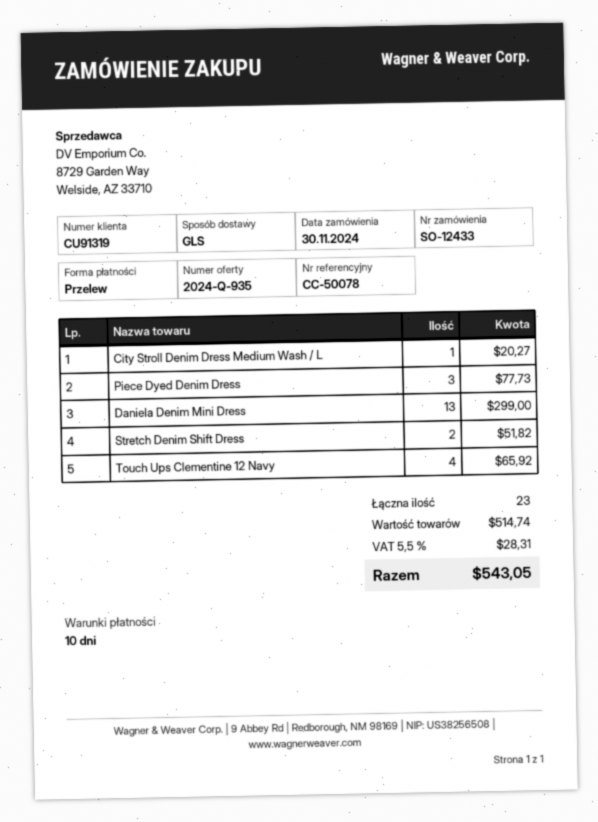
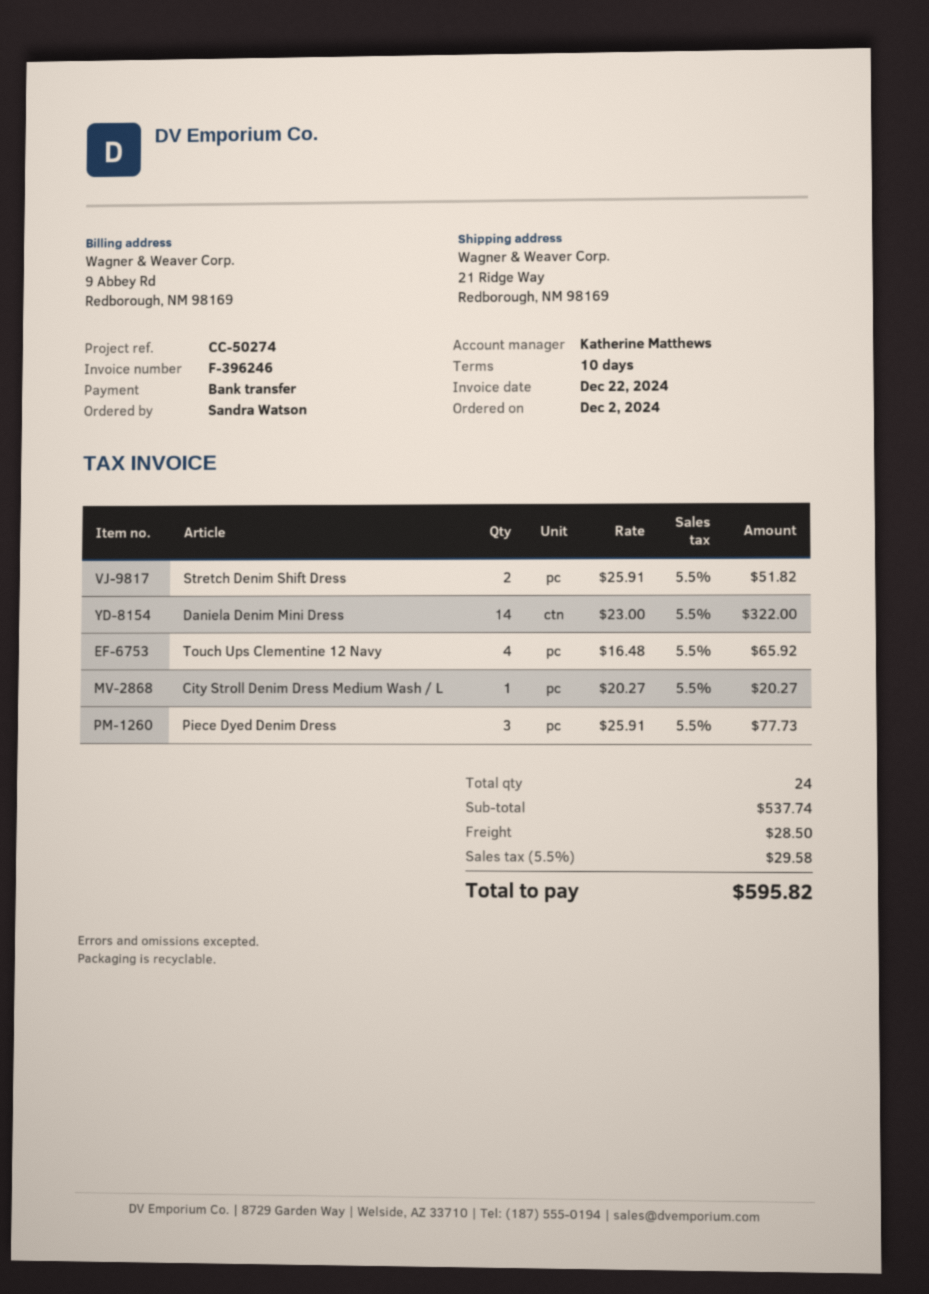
order date: 2024-11-30 -> 2024-12-02
reference: CC-50078 -> CC-50274
Daniela Denim Mini Dress: 13 for 299.00 -> 14 for 322.00
total quantity: 23 -> 24
subtotal: 514.74 -> 537.74
shipping: none -> 28.50
tax: 5.5% = 28.31 -> 5.5% = 29.58
total: 543.05 -> 595.82

